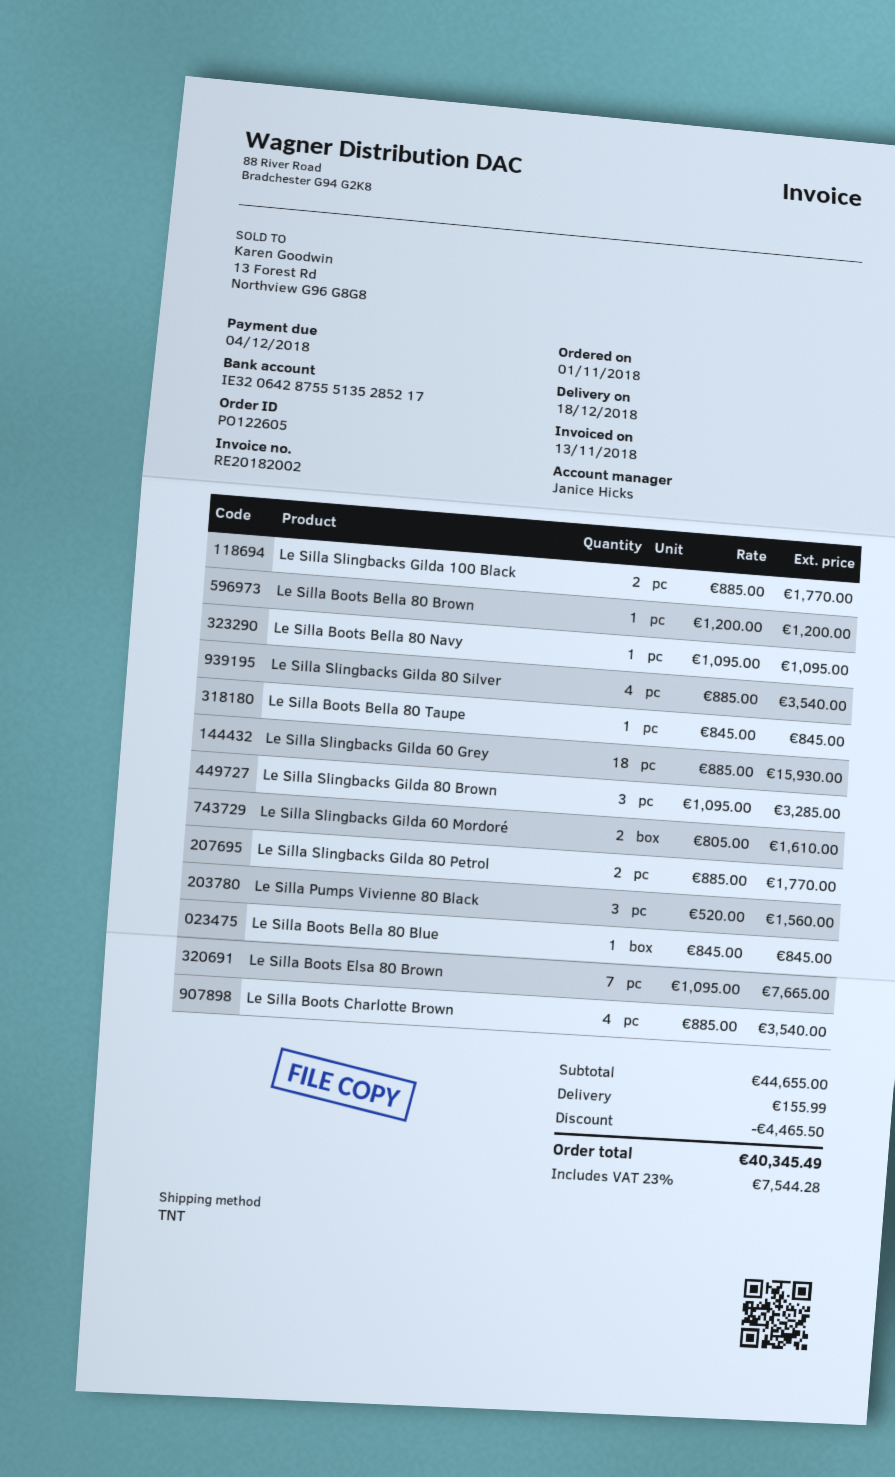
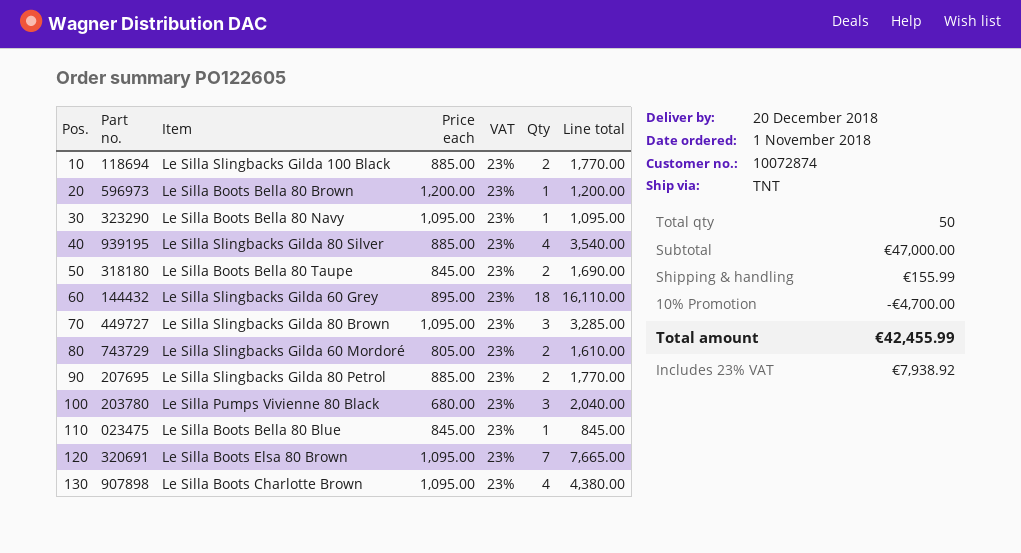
delivery date: 2018-12-18 -> 2018-12-20
Le Silla Boots Bella 80 Taupe: 1 x 845.00 = 845.00 -> 2 x 845.00 = 1690.00
Le Silla Slingbacks Gilda 60 Grey: 18 x 885.00 = 15930.00 -> 18 x 895.00 = 16110.00
Le Silla Pumps Vivienne 80 Black: 3 x 520.00 = 1560.00 -> 3 x 680.00 = 2040.00
Le Silla Boots Charlotte Brown: 4 x 885.00 = 3540.00 -> 4 x 1095.00 = 4380.00
subtotal: 44655.00 -> 47000.00
discount: 4465.50 -> 4700.00
tax: 23% = 7544.28 -> 23% = 7938.92
total: 40345.49 -> 42455.99

